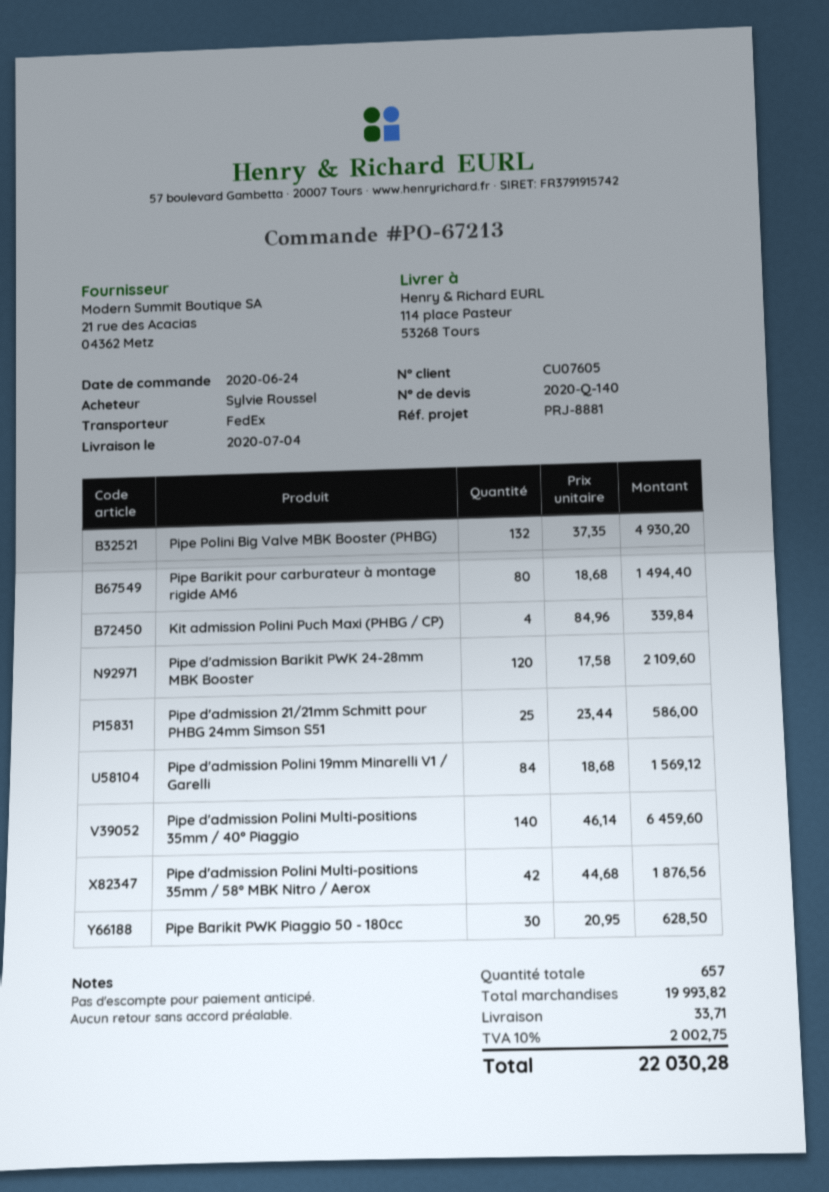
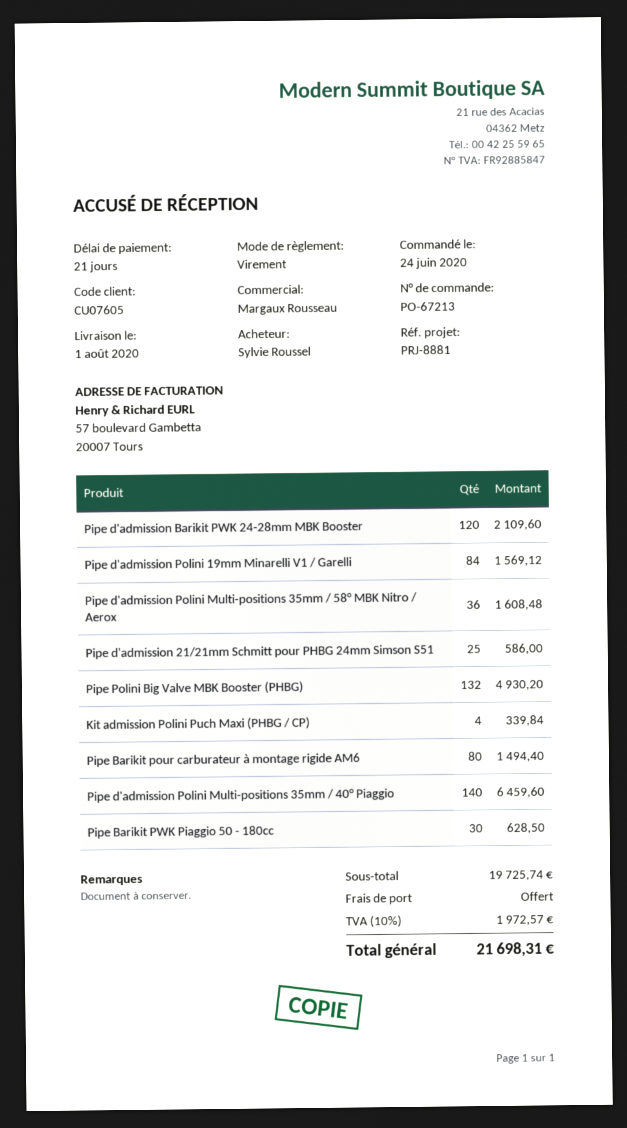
delivery date: 2020-07-04 -> 2020-08-01
Pipe d'admission Polini Multi-positions 35mm / 58° MBK Nitro / Aerox: 42 for 1876.56 -> 36 for 1608.48
subtotal: 19993.82 -> 19725.74
shipping: 33.71 -> 0.00
tax: 10% = 2002.75 -> 10% = 1972.57
total: 22030.28 -> 21698.31

